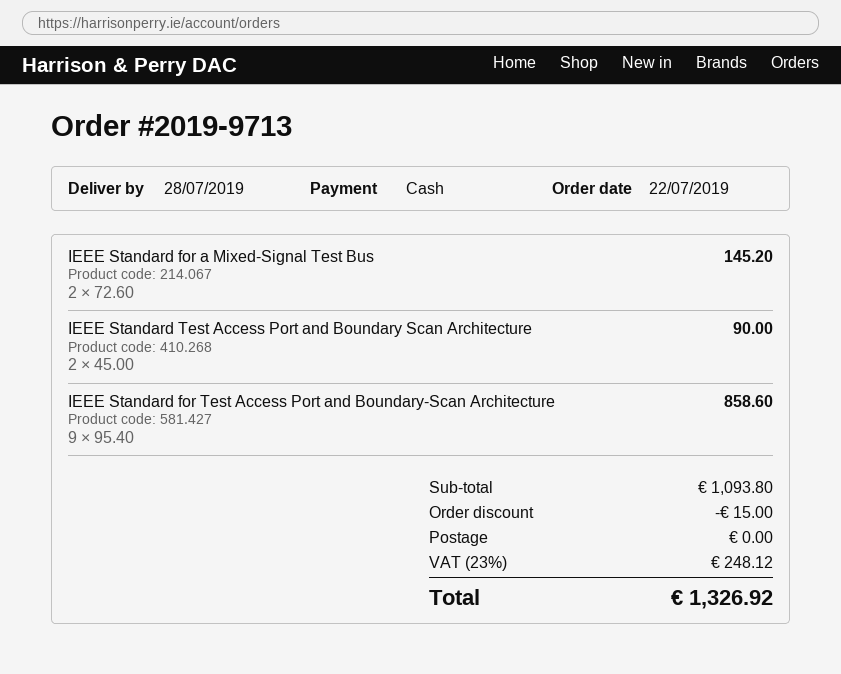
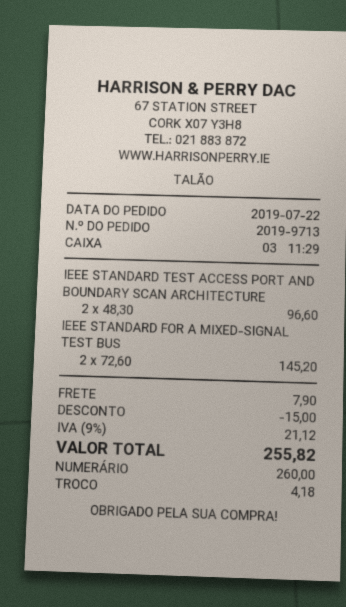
IEEE Standard Test Access Port and Boundary Scan Architecture: 2 x 45.00 = 90.00 -> 2 x 48.30 = 96.60
IEEE Standard for Test Access Port and Boundary-Scan Architecture: 9 x 95.40 = 858.60 -> none
shipping: 0.00 -> 7.90
tax: 23% = 248.12 -> 9% = 21.12
total: 1326.92 -> 255.82

